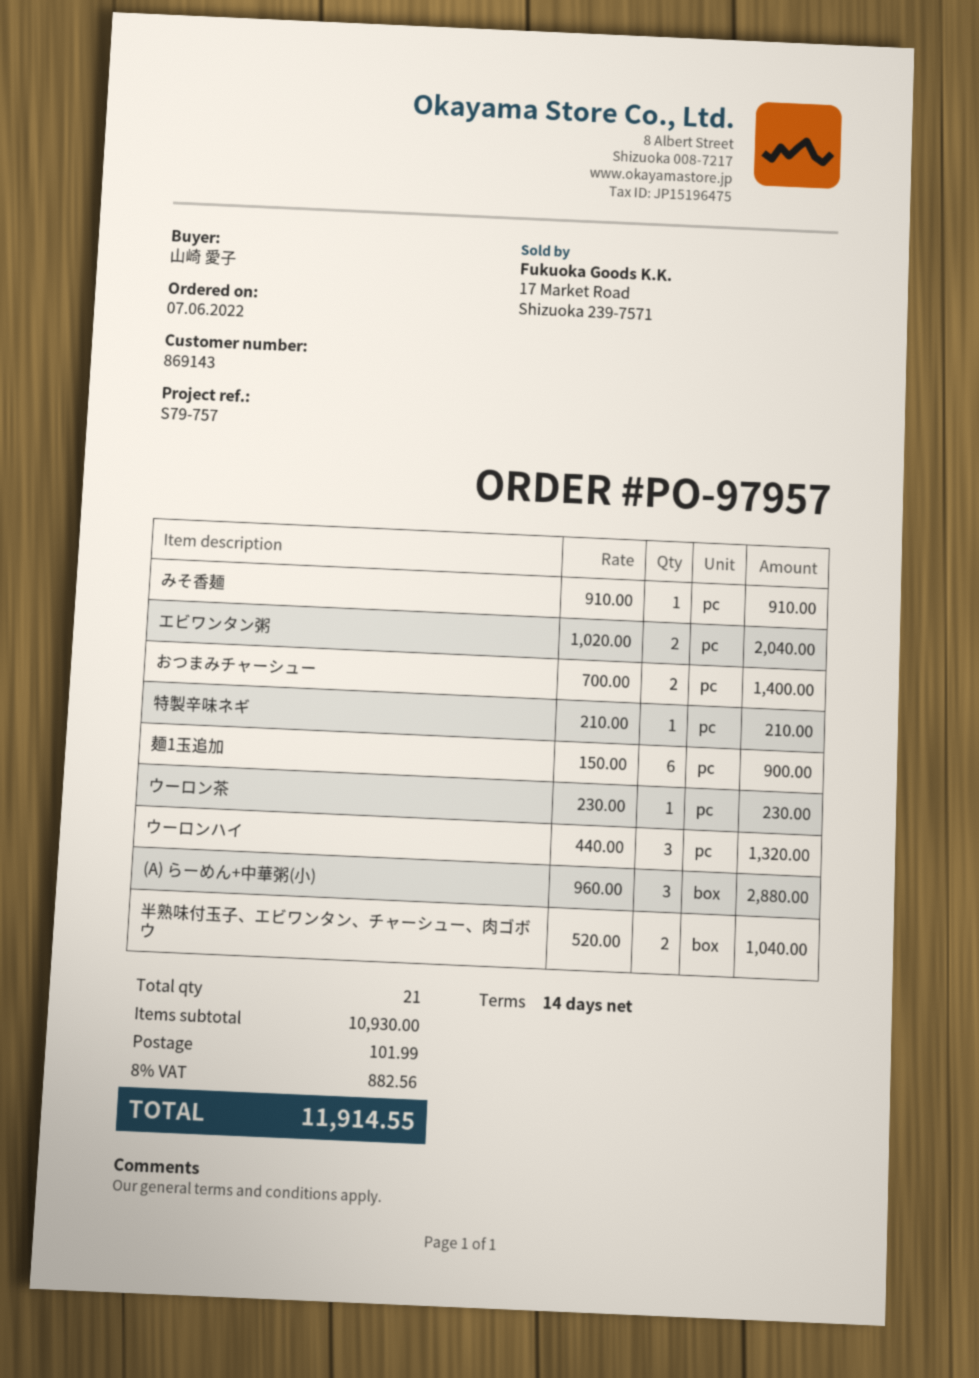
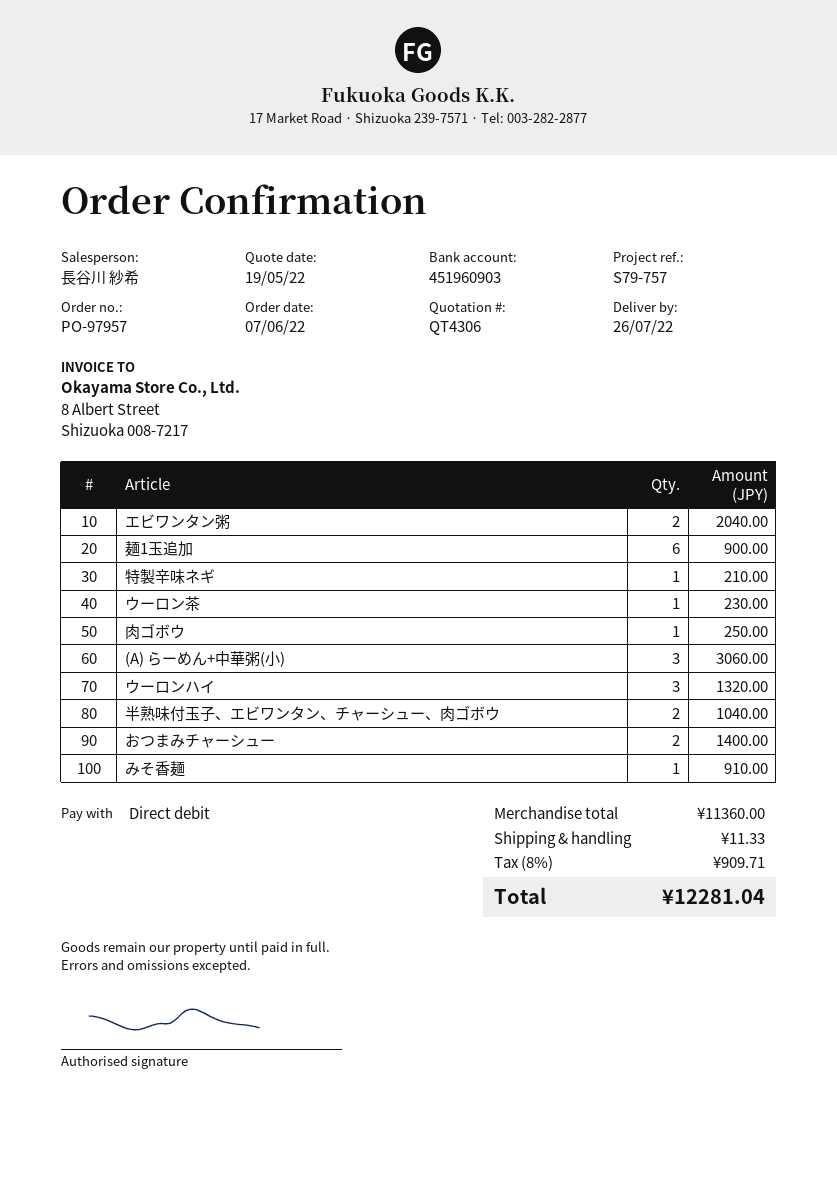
(A) らーめん+中華粥(小): 3 for 2880.00 -> 3 for 3060.00
肉ゴボウ: none -> 1 for 250.00
subtotal: 10930.00 -> 11360.00
shipping: 101.99 -> 11.33
tax: 8% = 882.56 -> 8% = 909.71
total: 11914.55 -> 12281.04

